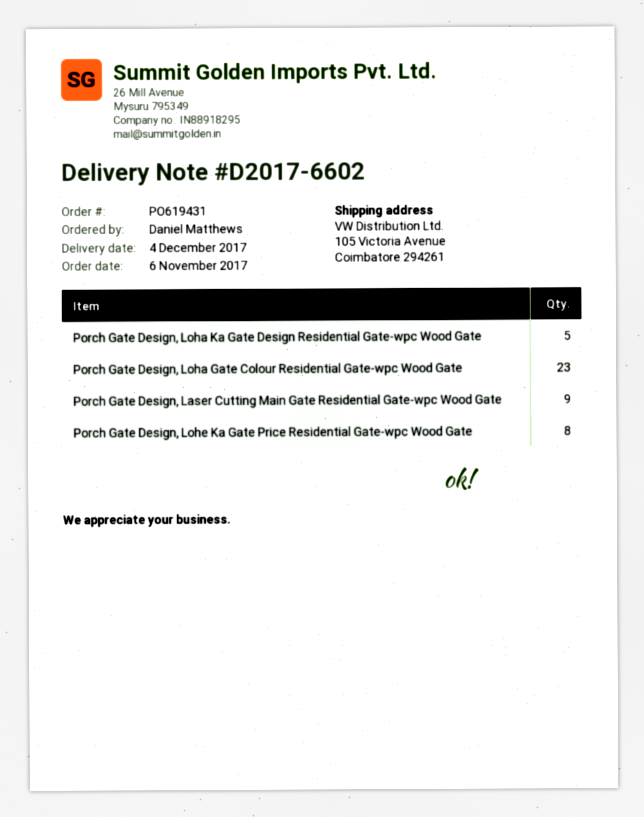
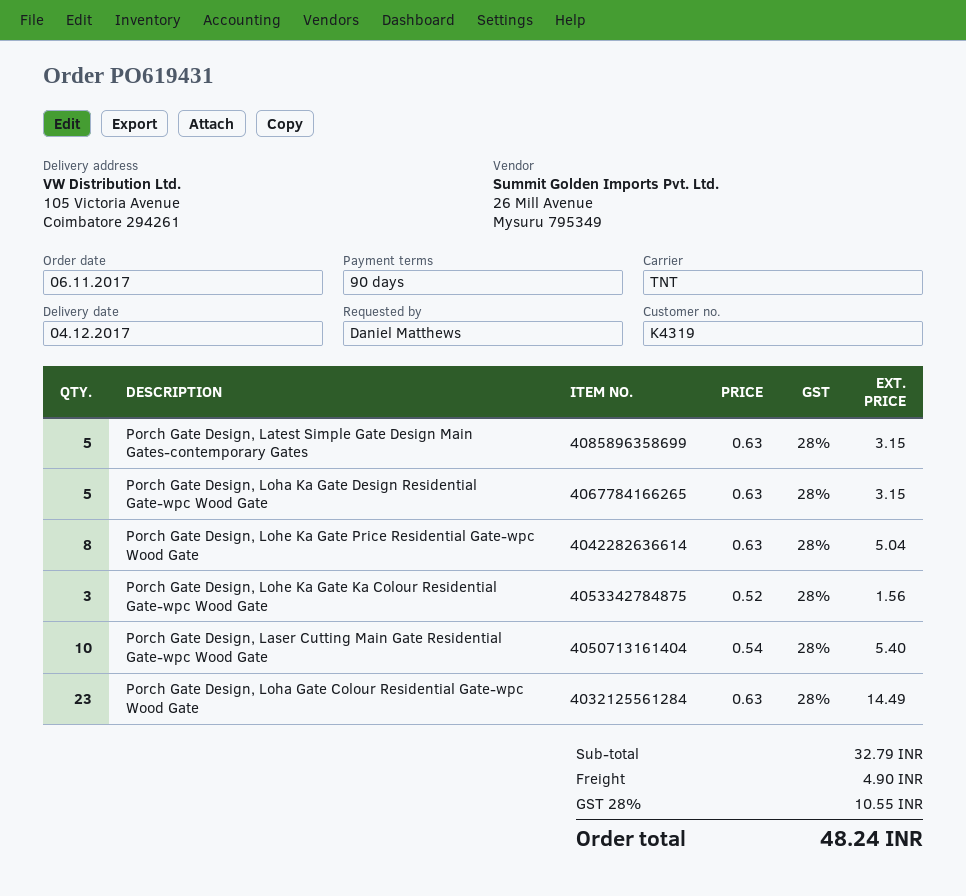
Porch Gate Design, Laser Cutting Main Gate Residential Gate-wpc Wood Gate: 9 -> 10
Porch Gate Design, Latest Simple Gate Design Main Gates-contemporary Gates: none -> 5
Porch Gate Design, Lohe Ka Gate Ka Colour Residential Gate-wpc Wood Gate: none -> 3

